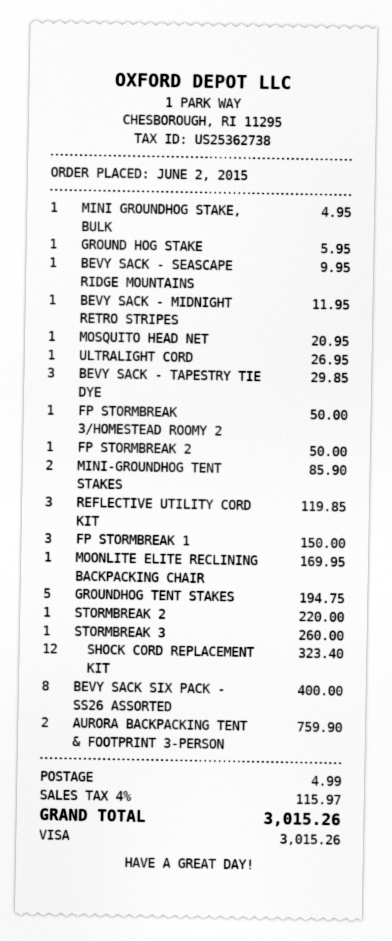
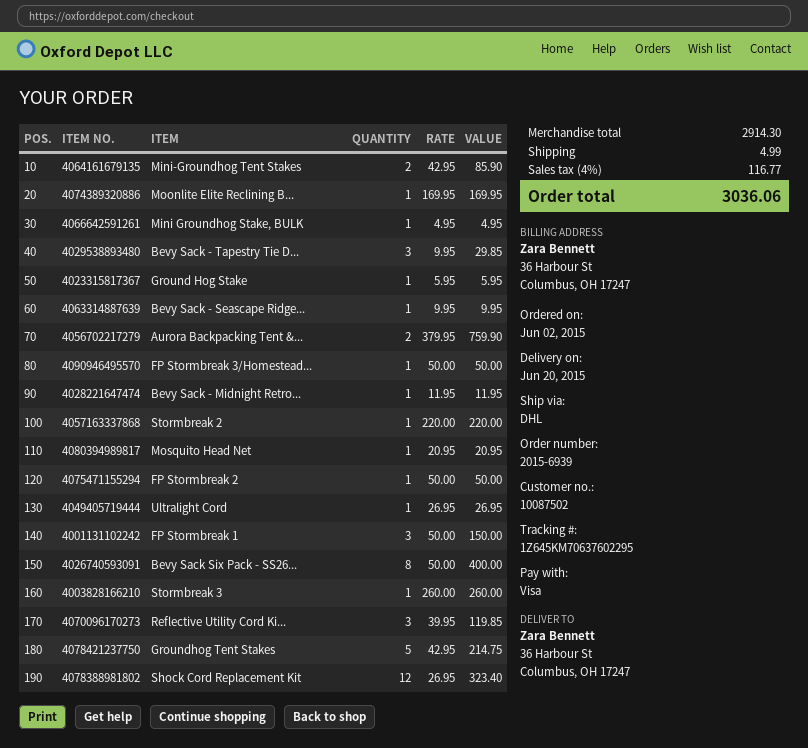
GROUNDHOG TENT STAKES: 5 for 194.75 -> 5 for 214.75
tax: 4% = 115.97 -> 4% = 116.77
total: 3015.26 -> 3036.06

